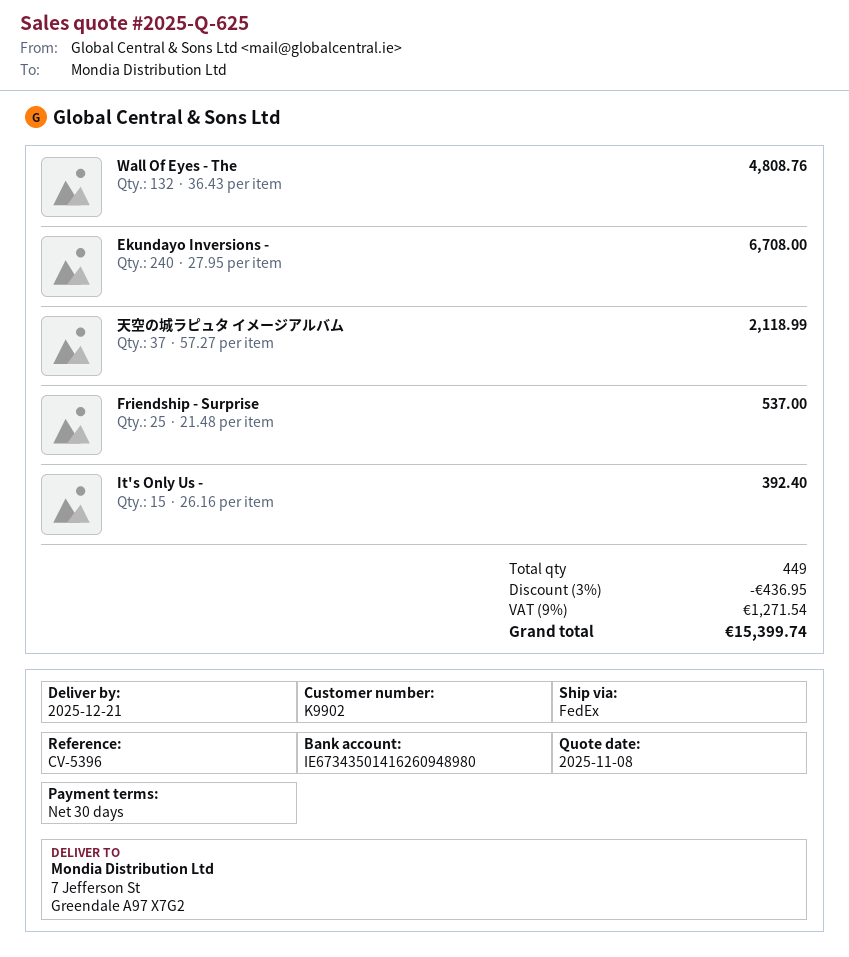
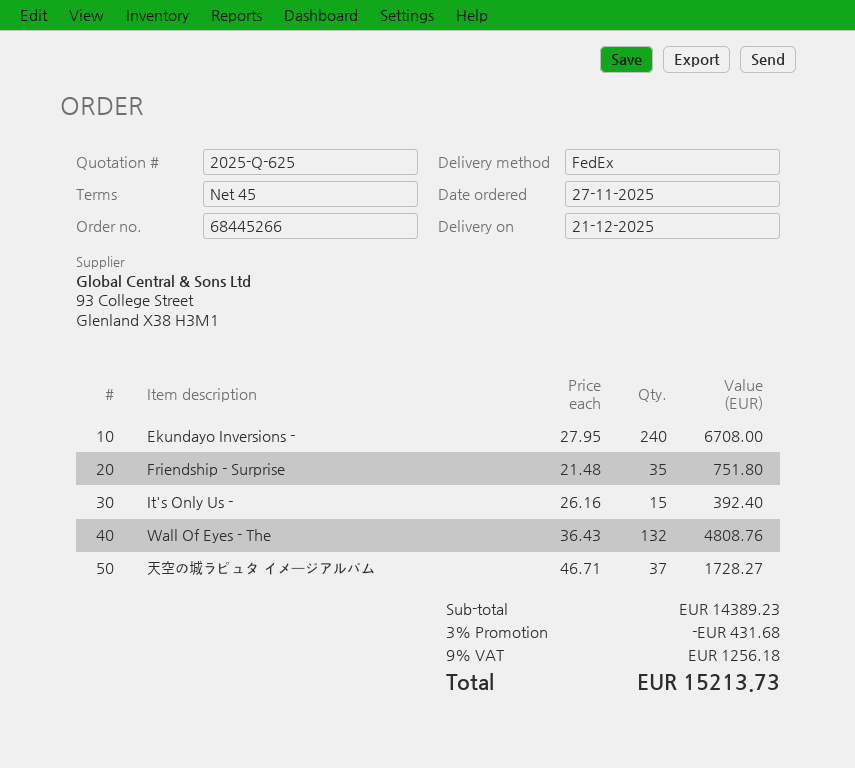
payment terms: 30 days -> 45 days
天空の城ラピュタ イメージアルバム: 37 x 57.27 = 2118.99 -> 37 x 46.71 = 1728.27
Friendship - Surprise: 25 x 21.48 = 537.00 -> 35 x 21.48 = 751.80
discount: 3% = 436.95 -> 3% = 431.68
tax: 9% = 1271.54 -> 9% = 1256.18
total: 15399.74 -> 15213.73

